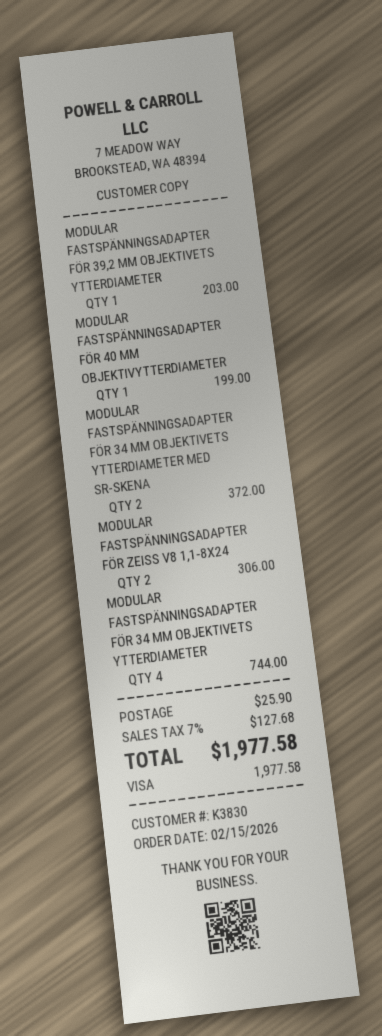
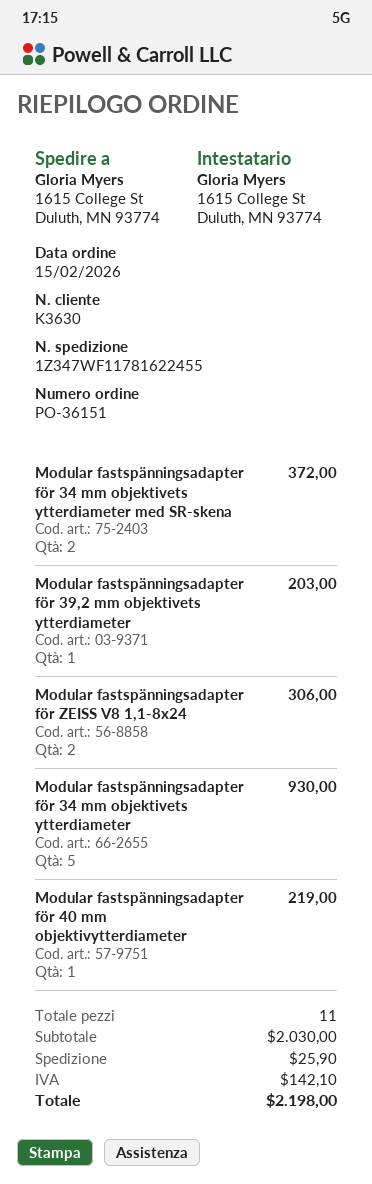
customer number: K3830 -> K3630
MODULAR FASTSPÄNNINGSADAPTER FÖR 40 MM OBJEKTIVYTTERDIAMETER: 1 for 199.00 -> 1 for 219.00
MODULAR FASTSPÄNNINGSADAPTER FÖR 34 MM OBJEKTIVETS YTTERDIAMETER: 4 for 744.00 -> 5 for 930.00
tax: 127.68 -> 142.10
total: 1977.58 -> 2198.00

